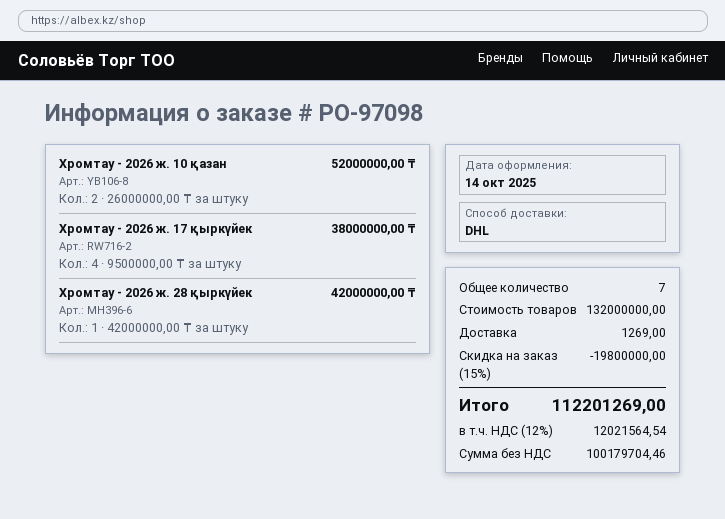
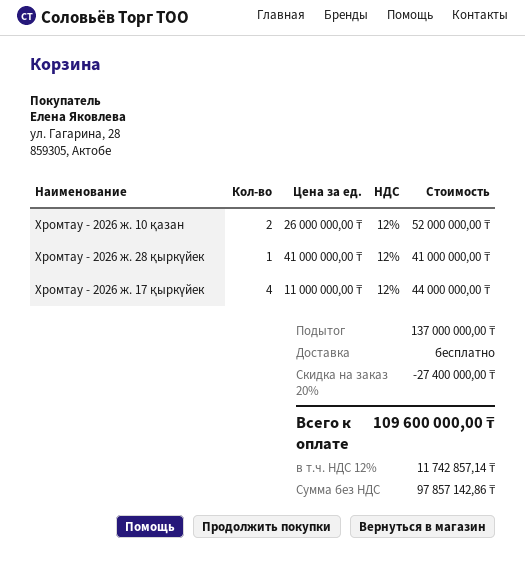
Хромтау - 2026 ж. 17 қыркүйек: 4 x 9500000.00 = 38000000.00 -> 4 x 11000000.00 = 44000000.00
Хромтау - 2026 ж. 28 қыркүйек: 1 x 42000000.00 = 42000000.00 -> 1 x 41000000.00 = 41000000.00
subtotal: 132000000.00 -> 137000000.00
discount: 15% = 19800000.00 -> 20% = 27400000.00
shipping: 1269.00 -> 0.00
net: 100179704.46 -> 97857142.86
tax: 12% = 12021564.54 -> 12% = 11742857.14
total: 112201269.00 -> 109600000.00

